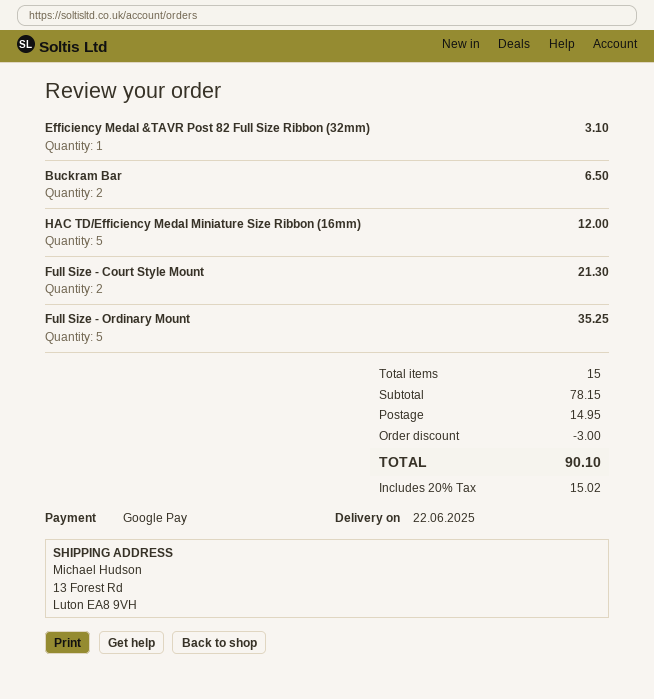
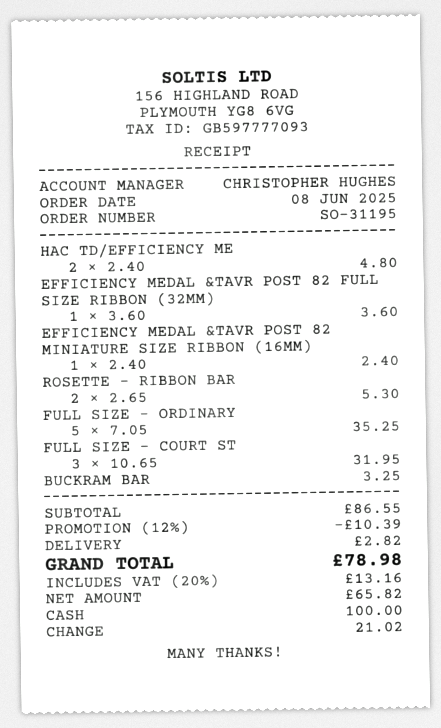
payment method: Google Pay -> cash
Efficiency Medal &TAVR Post 82 Full Size Ribbon (32mm): 1 for 3.10 -> 1 for 3.60
Buckram Bar: 2 for 6.50 -> 1 for 3.25
HAC TD/Efficiency Medal Miniature Size Ribbon (16mm): 5 for 12.00 -> 2 for 4.80
Full Size - Court Style Mount: 2 for 21.30 -> 3 for 31.95
EFFICIENCY MEDAL &TAVR POST 82 MINIATURE SIZE RIBBON (16MM): none -> 1 for 2.40
ROSETTE - RIBBON BAR: none -> 2 for 5.30
subtotal: 78.15 -> 86.55
discount: 3.00 -> 10.39
shipping: 14.95 -> 2.82
tax: 20% = 15.02 -> 20% = 13.16
total: 90.10 -> 78.98

